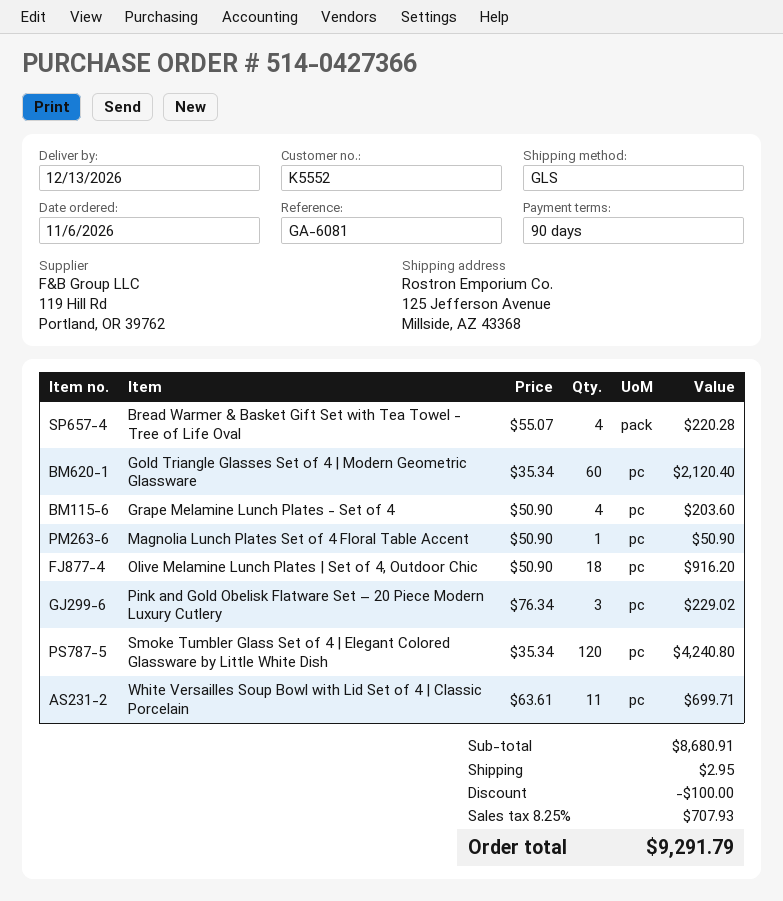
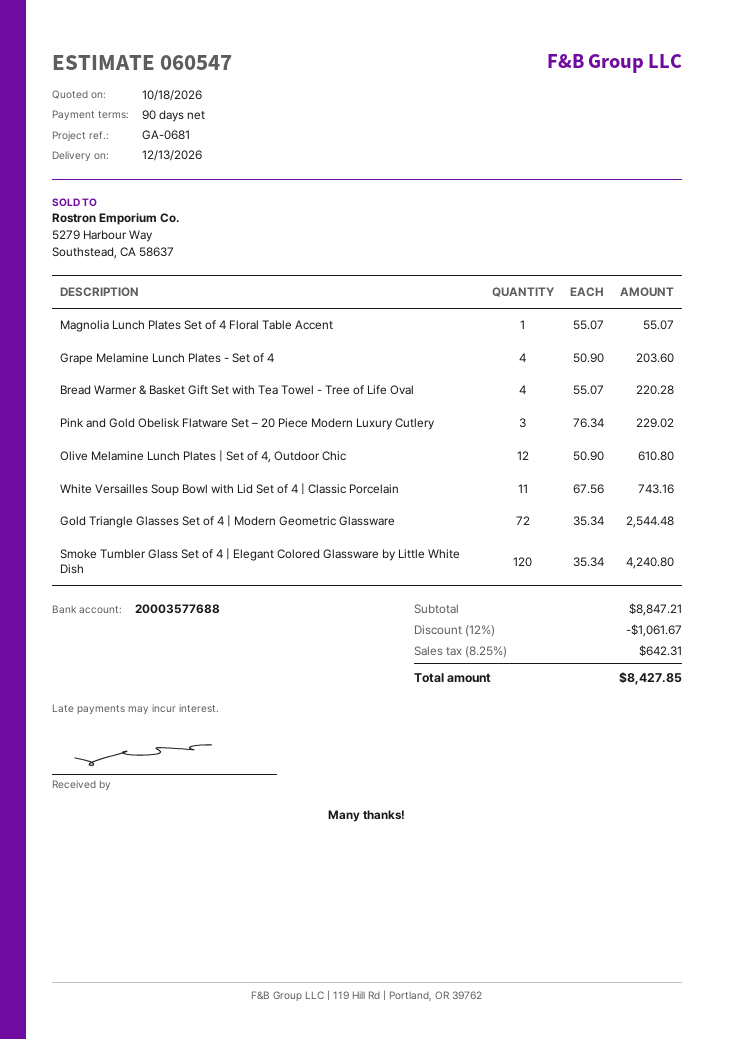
reference: GA-6081 -> GA-0681
Gold Triangle Glasses Set of 4 | Modern Geometric Glassware: 60 x 35.34 = 2120.40 -> 72 x 35.34 = 2544.48
Magnolia Lunch Plates Set of 4 Floral Table Accent: 1 x 50.90 = 50.90 -> 1 x 55.07 = 55.07
Olive Melamine Lunch Plates | Set of 4, Outdoor Chic: 18 x 50.90 = 916.20 -> 12 x 50.90 = 610.80
White Versailles Soup Bowl with Lid Set of 4 | Classic Porcelain: 11 x 63.61 = 699.71 -> 11 x 67.56 = 743.16
subtotal: 8680.91 -> 8847.21
discount: 100.00 -> 1061.67
shipping: 2.95 -> none
tax: 8.25% = 707.93 -> 8.25% = 642.31
total: 9291.79 -> 8427.85

